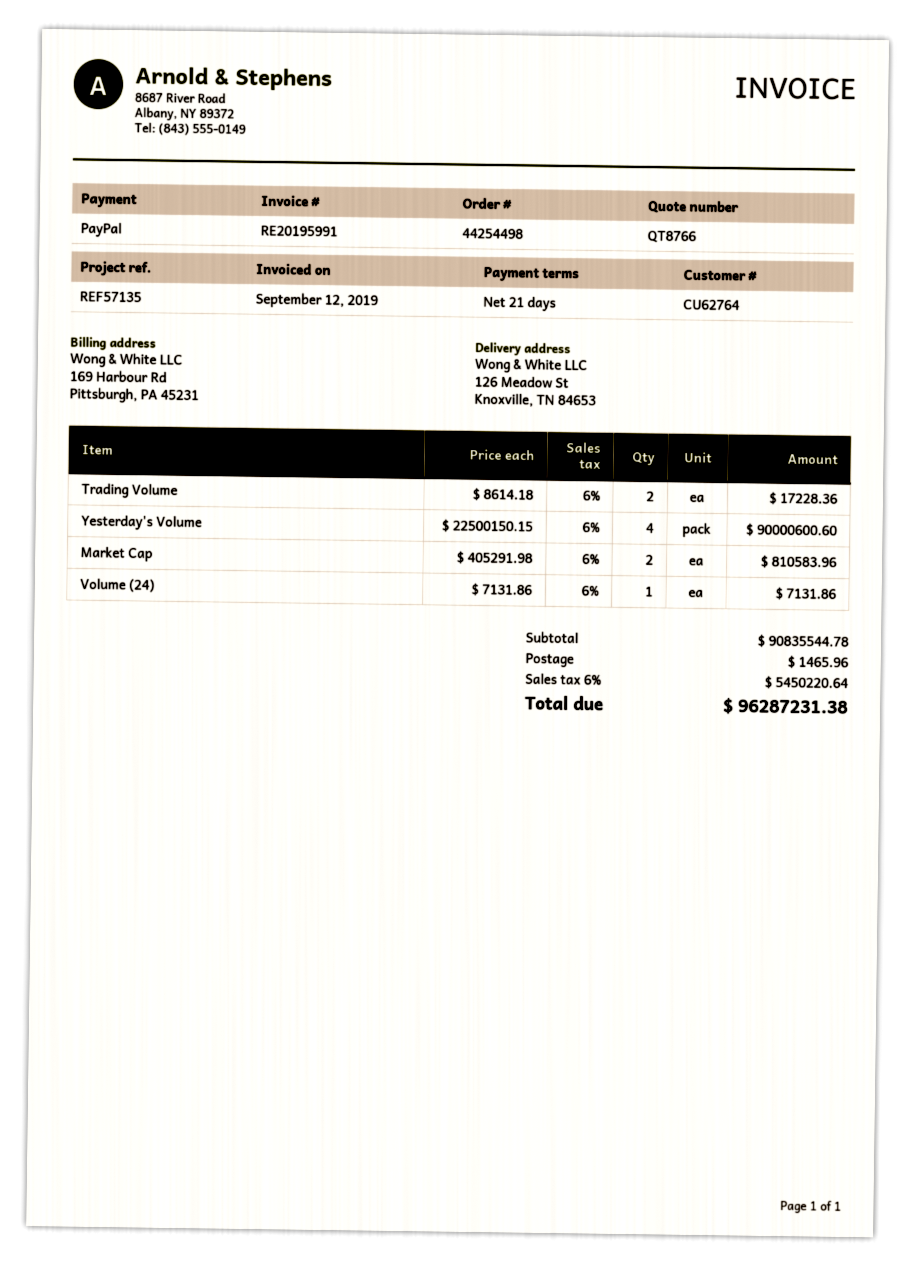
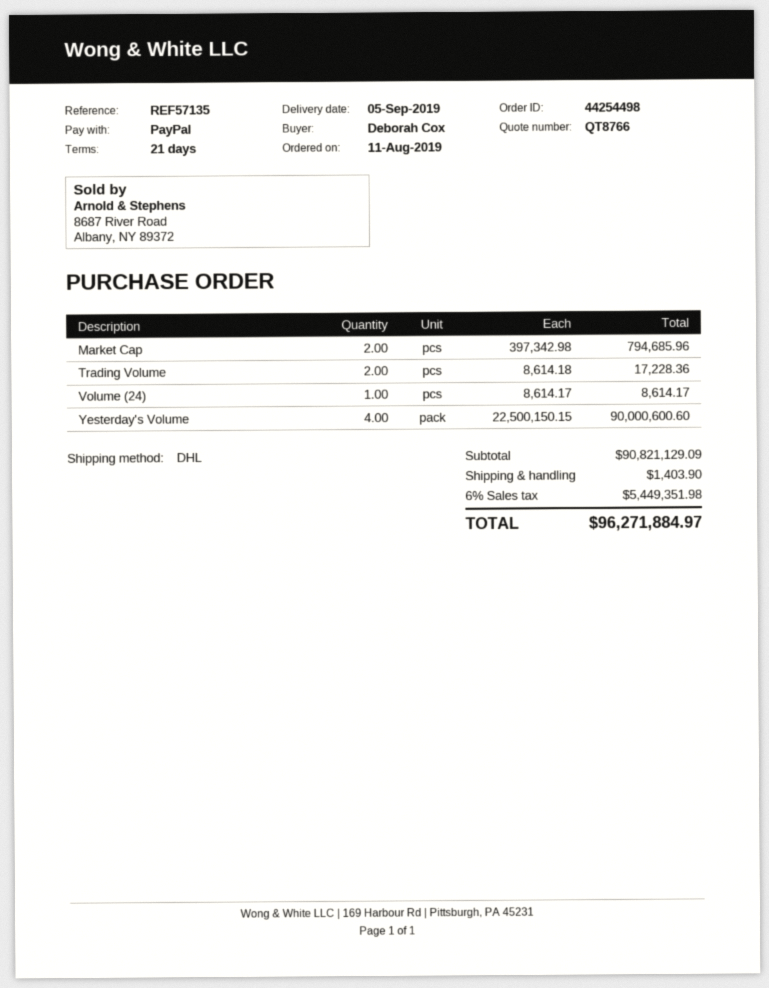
Market Cap: 2 x 405291.98 = 810583.96 -> 2 x 397342.98 = 794685.96
Volume (24): 1 x 7131.86 = 7131.86 -> 1 x 8614.17 = 8614.17
subtotal: 90835544.78 -> 90821129.09
shipping: 1465.96 -> 1403.90
tax: 6% = 5450220.64 -> 6% = 5449351.98
total: 96287231.38 -> 96271884.97

